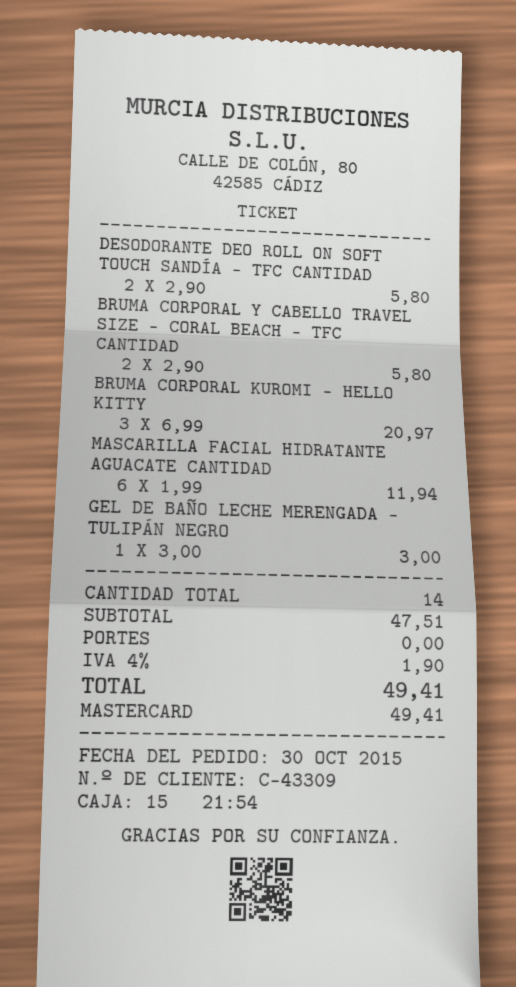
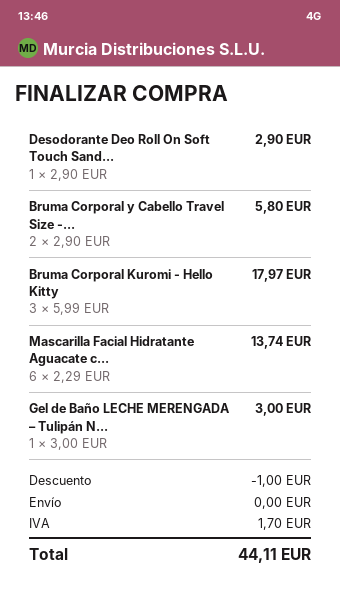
DESODORANTE DEO ROLL ON SOFT TOUCH SANDÍA - TFC CANTIDAD: 2 x 2.90 = 5.80 -> 1 x 2.90 = 2.90
BRUMA CORPORAL KUROMI - HELLO KITTY: 3 x 6.99 = 20.97 -> 3 x 5.99 = 17.97
MASCARILLA FACIAL HIDRATANTE AGUACATE CANTIDAD: 6 x 1.99 = 11.94 -> 6 x 2.29 = 13.74
discount: none -> 1.00
tax: 1.90 -> 1.70
total: 49.41 -> 44.11

